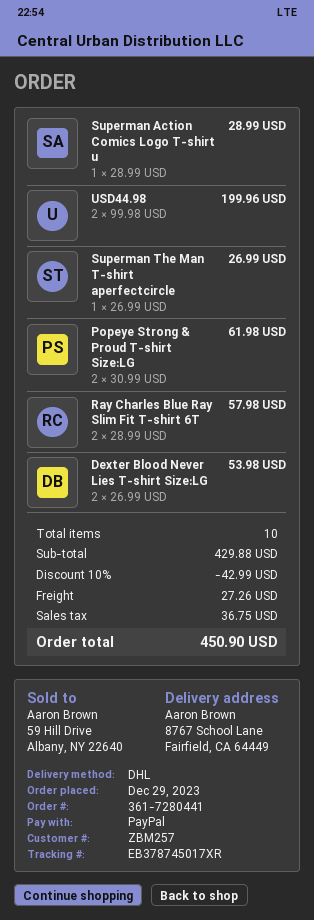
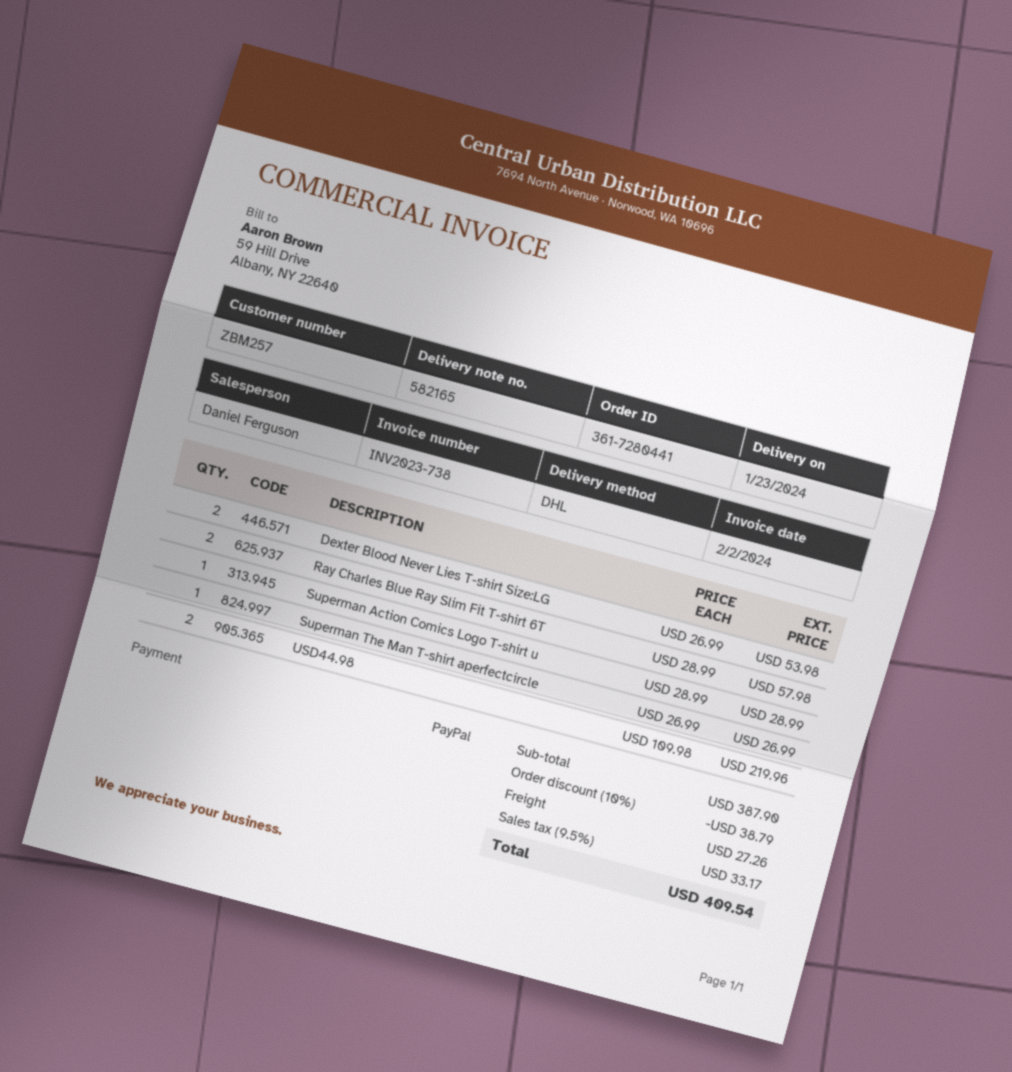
USD44.98: 2 x 99.98 = 199.96 -> 2 x 109.98 = 219.96
Popeye Strong & Proud T-shirt Size:LG: 2 x 30.99 = 61.98 -> none
subtotal: 429.88 -> 387.90
discount: 10% = 42.99 -> 10% = 38.79
tax: 36.75 -> 33.17
total: 450.90 -> 409.54

